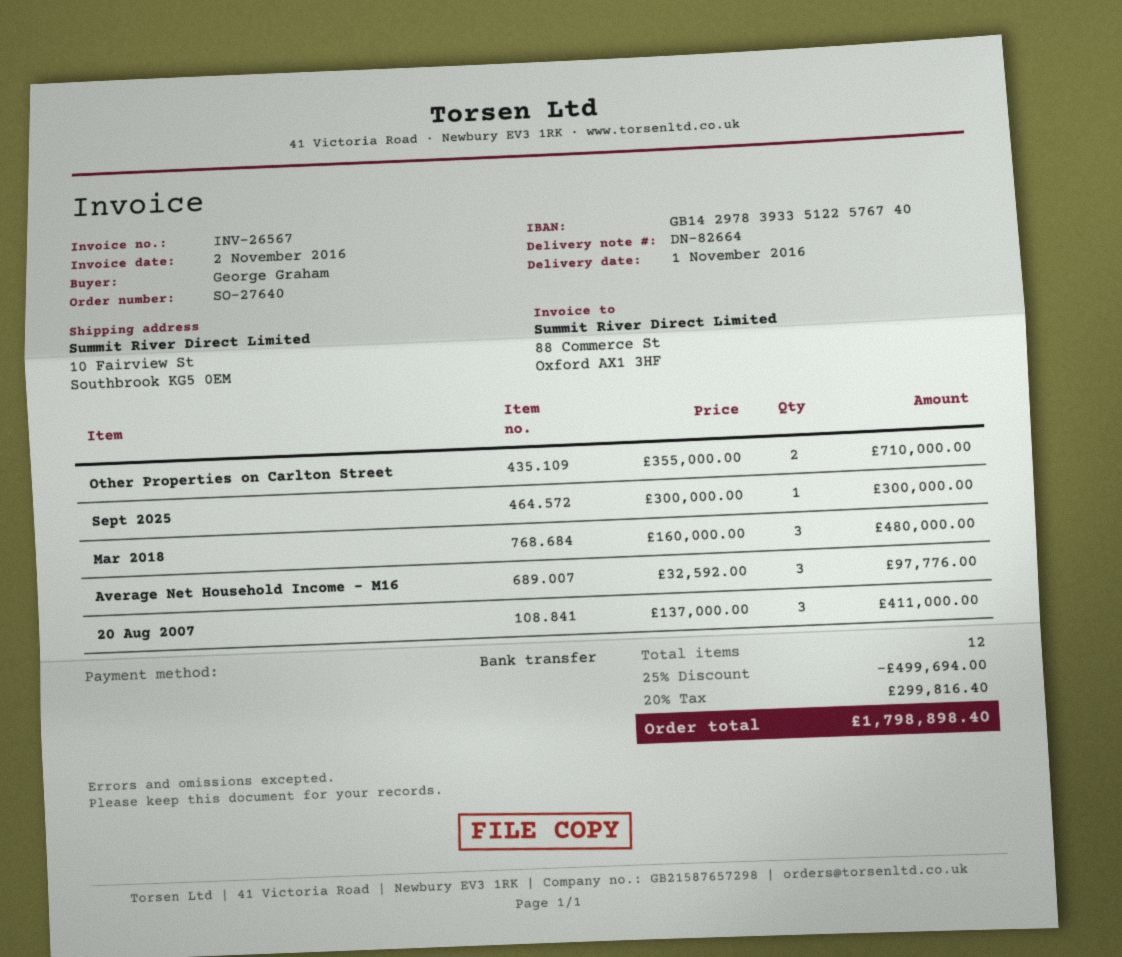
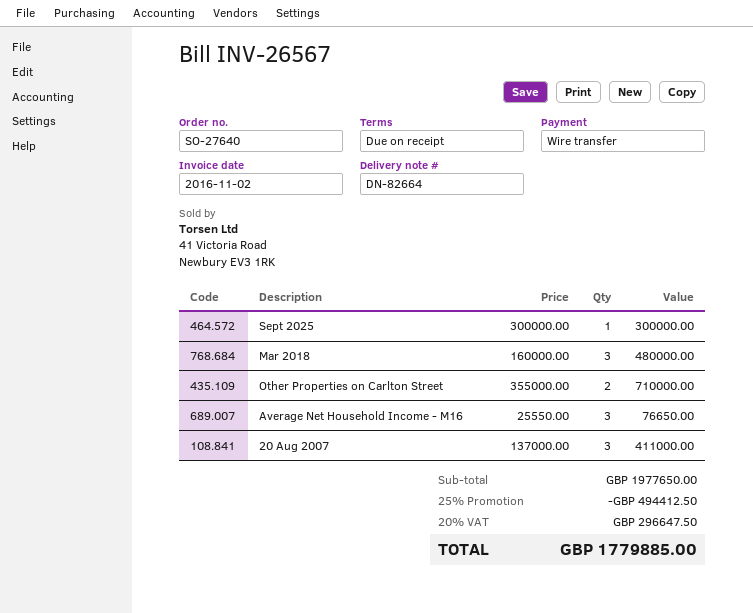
Average Net Household Income - M16: 3 x 32592.00 = 97776.00 -> 3 x 25550.00 = 76650.00
discount: 25% = 499694.00 -> 25% = 494412.50
tax: 20% = 299816.40 -> 20% = 296647.50
total: 1798898.40 -> 1779885.00

